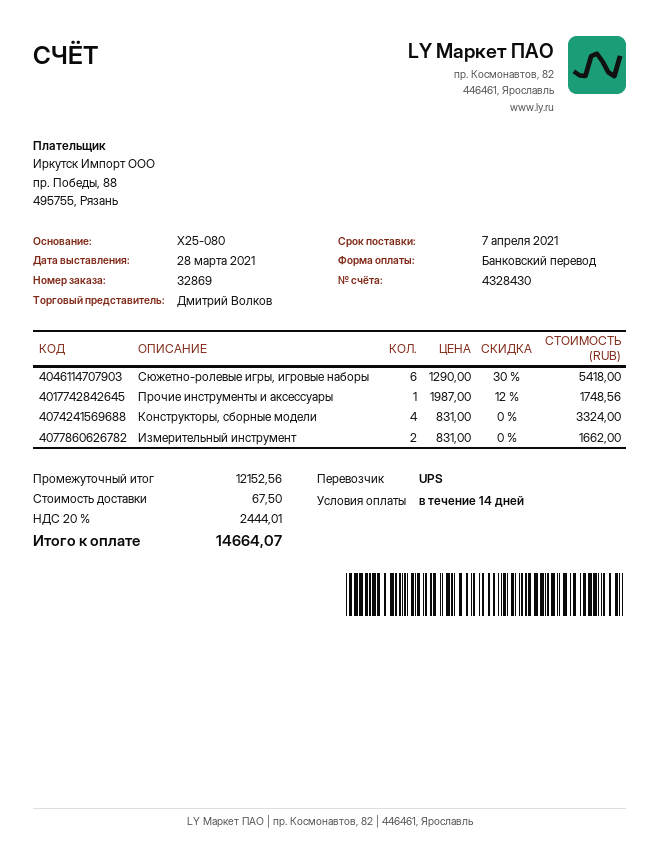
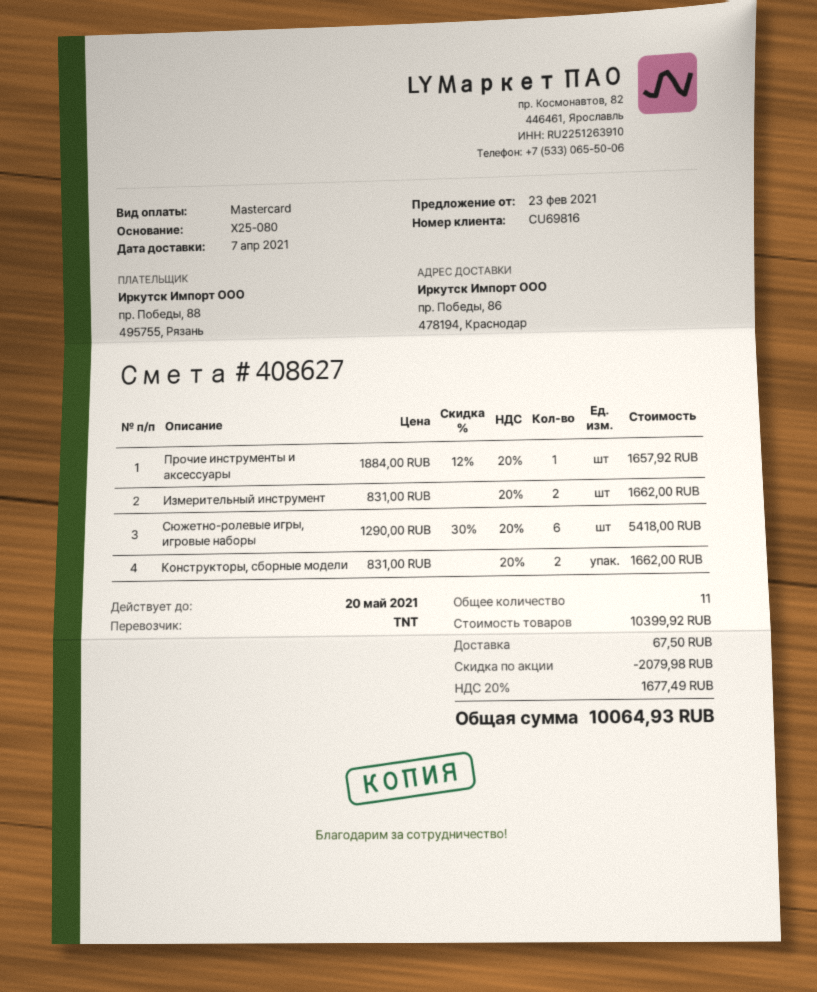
payment method: bank transfer -> Mastercard
shipping method: UPS -> TNT
Прочие инструменты и аксессуары: 1 x 1987.00 - 12% = 1748.56 -> 1 x 1884.00 - 12% = 1657.92
Конструкторы, сборные модели: 4 x 831.00 = 3324.00 -> 2 x 831.00 = 1662.00
subtotal: 12152.56 -> 10399.92
discount: none -> 2079.98
tax: 20% = 2444.01 -> 20% = 1677.49
total: 14664.07 -> 10064.93

